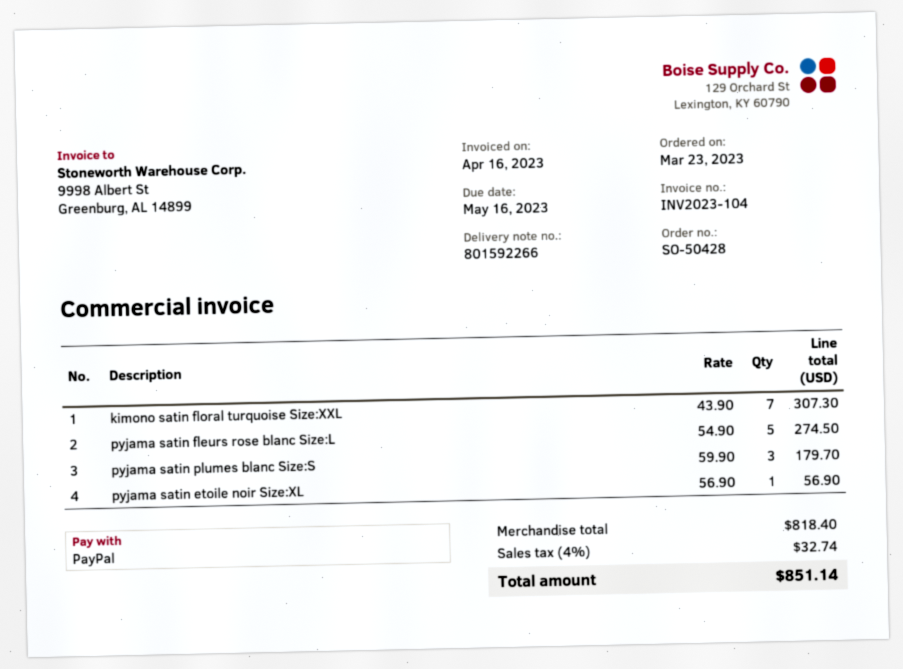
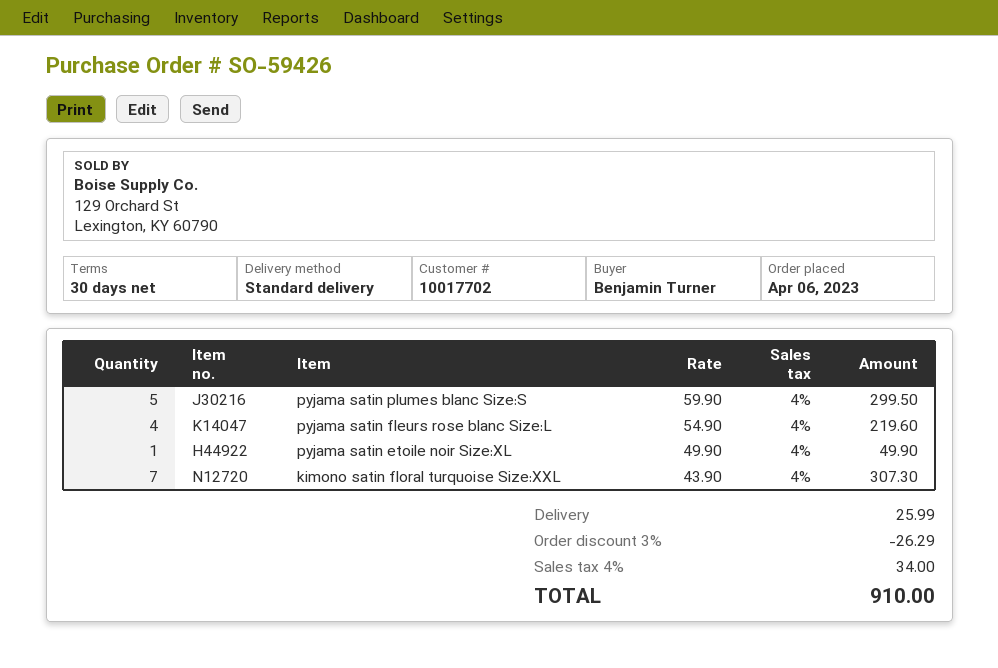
order number: SO-50428 -> SO-59426
order date: 2023-03-23 -> 2023-04-06
pyjama satin fleurs rose blanc Size:L: 5 x 54.90 = 274.50 -> 4 x 54.90 = 219.60
pyjama satin plumes blanc Size:S: 3 x 59.90 = 179.70 -> 5 x 59.90 = 299.50
pyjama satin etoile noir Size:XL: 1 x 56.90 = 56.90 -> 1 x 49.90 = 49.90
discount: none -> 3% = 26.29
shipping: none -> 25.99
tax: 4% = 32.74 -> 4% = 34.00
total: 851.14 -> 910.00

